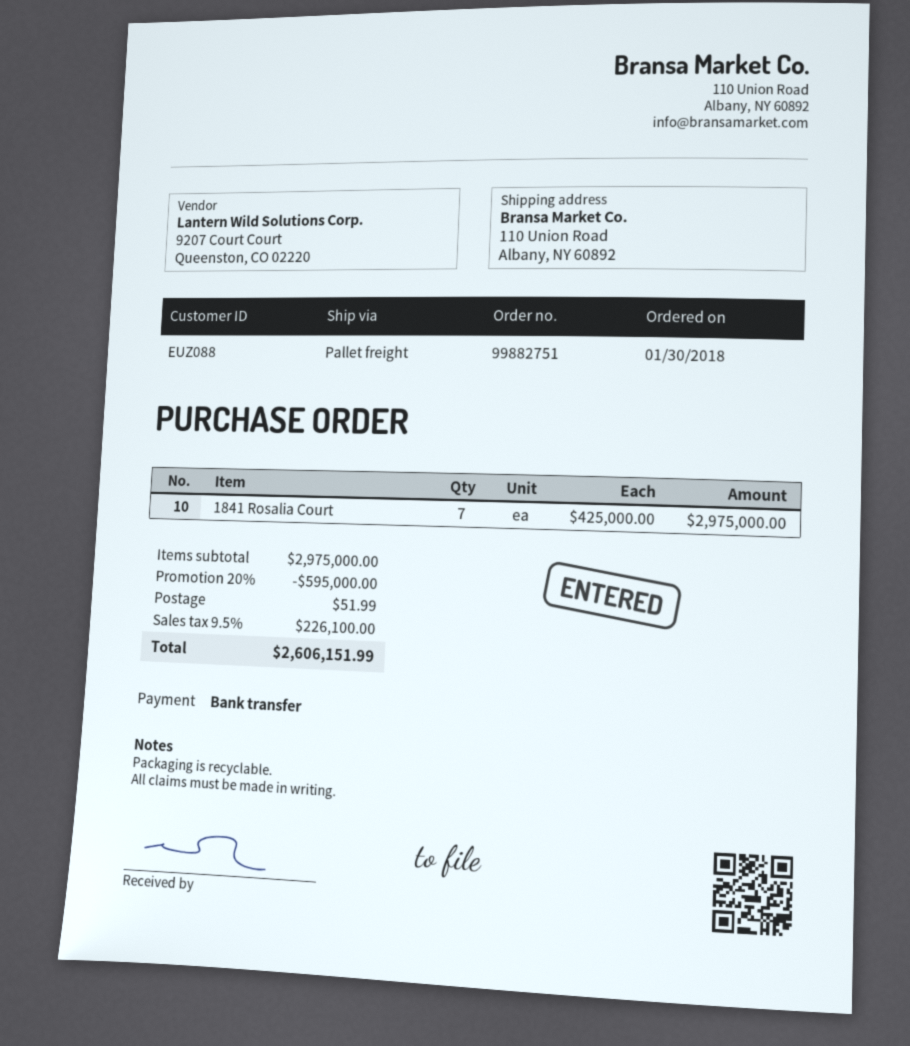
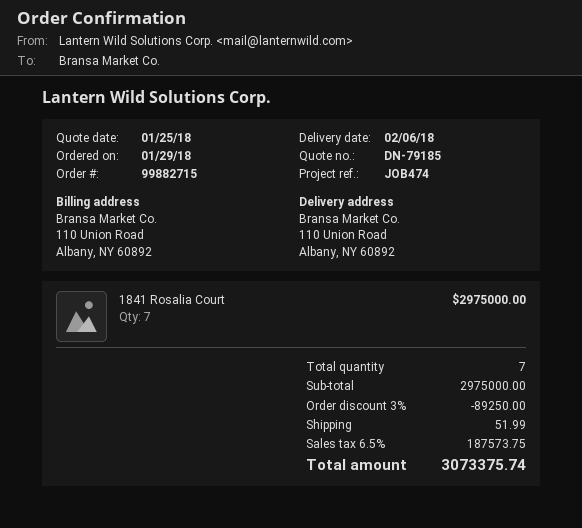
order number: 99882751 -> 99882715
order date: 2018-01-30 -> 2018-01-29
discount: 20% = 595000.00 -> 3% = 89250.00
tax: 9.5% = 226100.00 -> 6.5% = 187573.75
total: 2606151.99 -> 3073375.74

